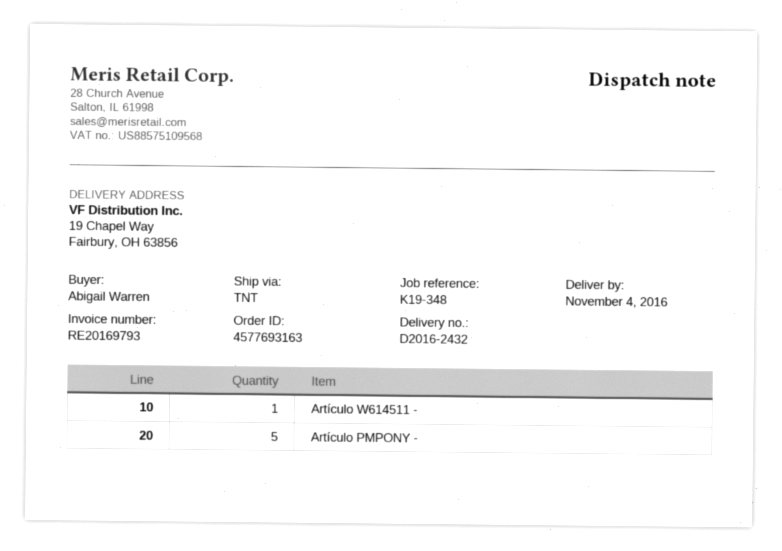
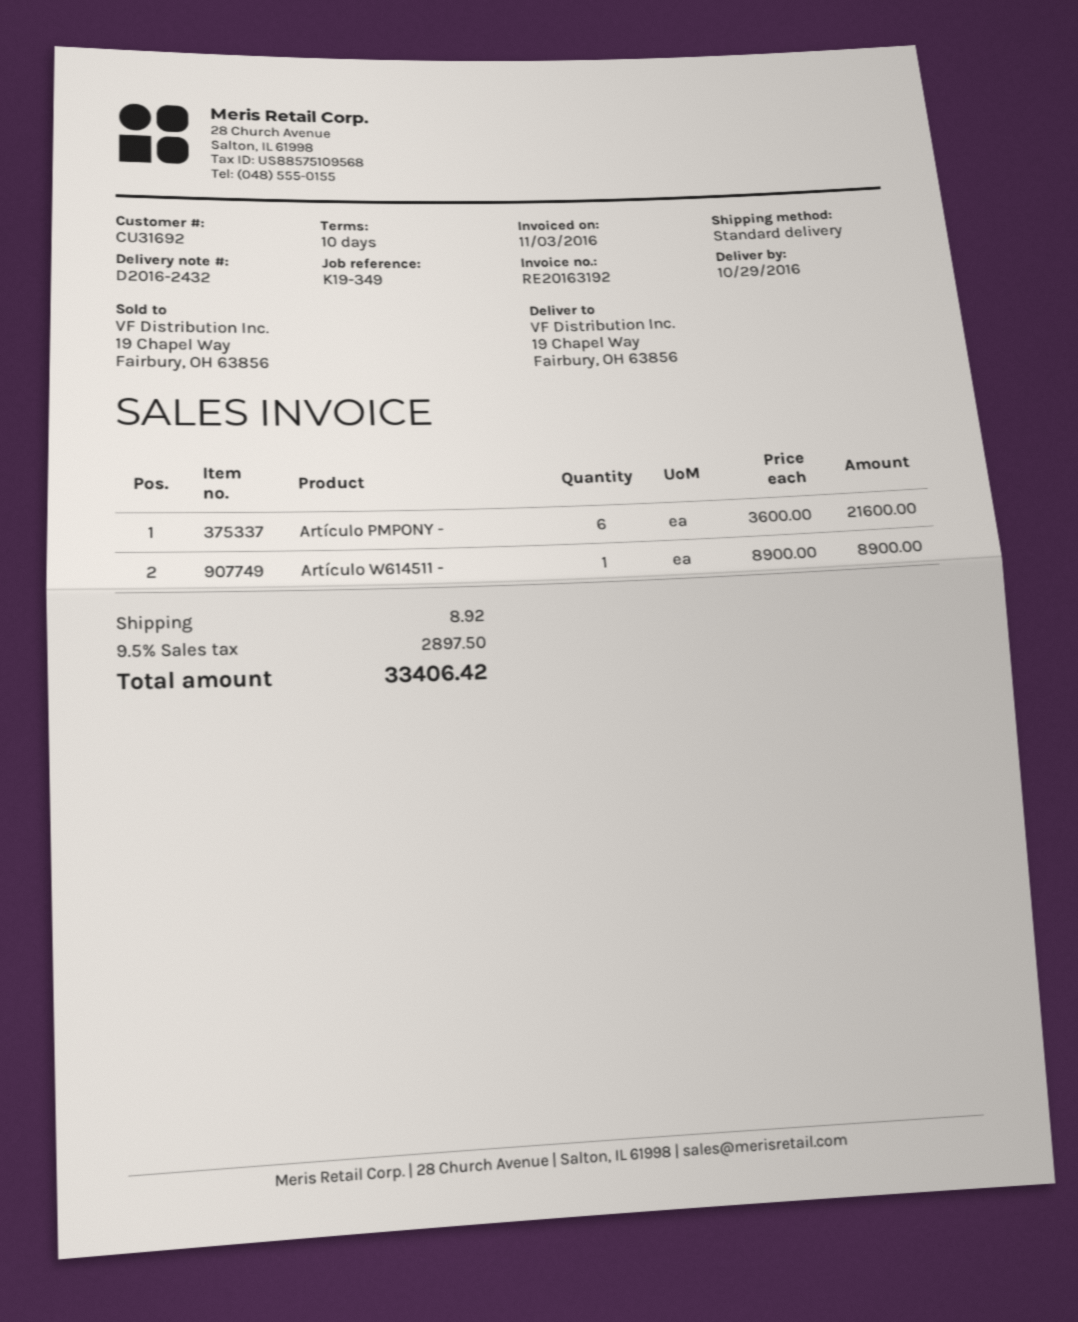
delivery date: 2016-11-04 -> 2016-10-29
invoice number: RE20169793 -> RE20163192
reference: K19-348 -> K19-349
shipping method: TNT -> standard
Artículo PMPONY -: 5 -> 6

